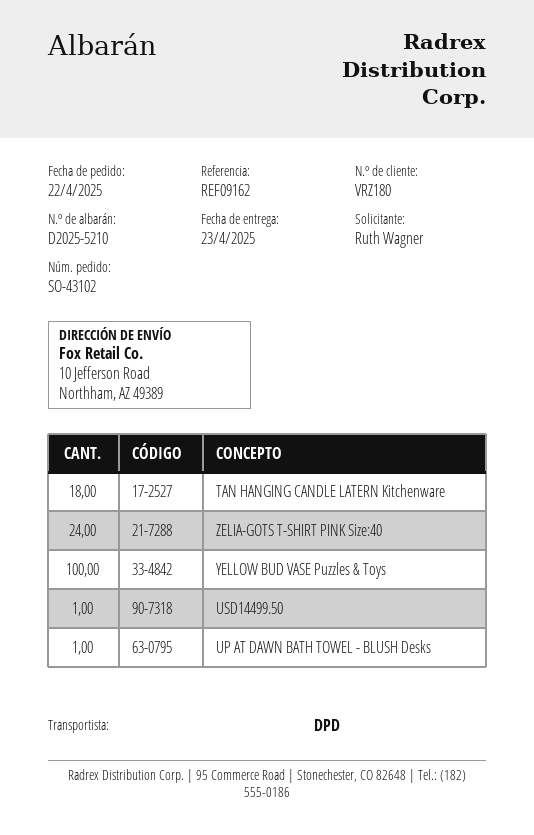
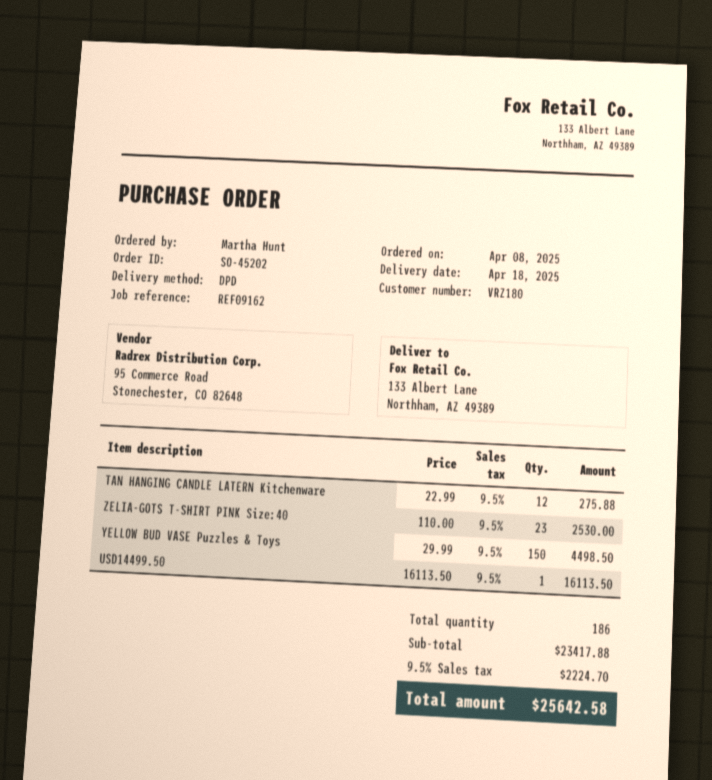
order number: SO-43102 -> SO-45202
order date: 2025-04-22 -> 2025-04-08
delivery date: 2025-04-23 -> 2025-04-18
ordered by: Ruth Wagner -> Martha Hunt
ship to: 10 Jefferson Road, Northham, AZ 49389 -> 133 Albert Lane, Northham, AZ 49389
TAN HANGING CANDLE LATERN Kitchenware: 18 -> 12
ZELIA-GOTS T-SHIRT PINK Size:40: 24 -> 23
YELLOW BUD VASE Puzzles & Toys: 100 -> 150
UP AT DAWN BATH TOWEL - BLUSH Desks: 1 -> none

